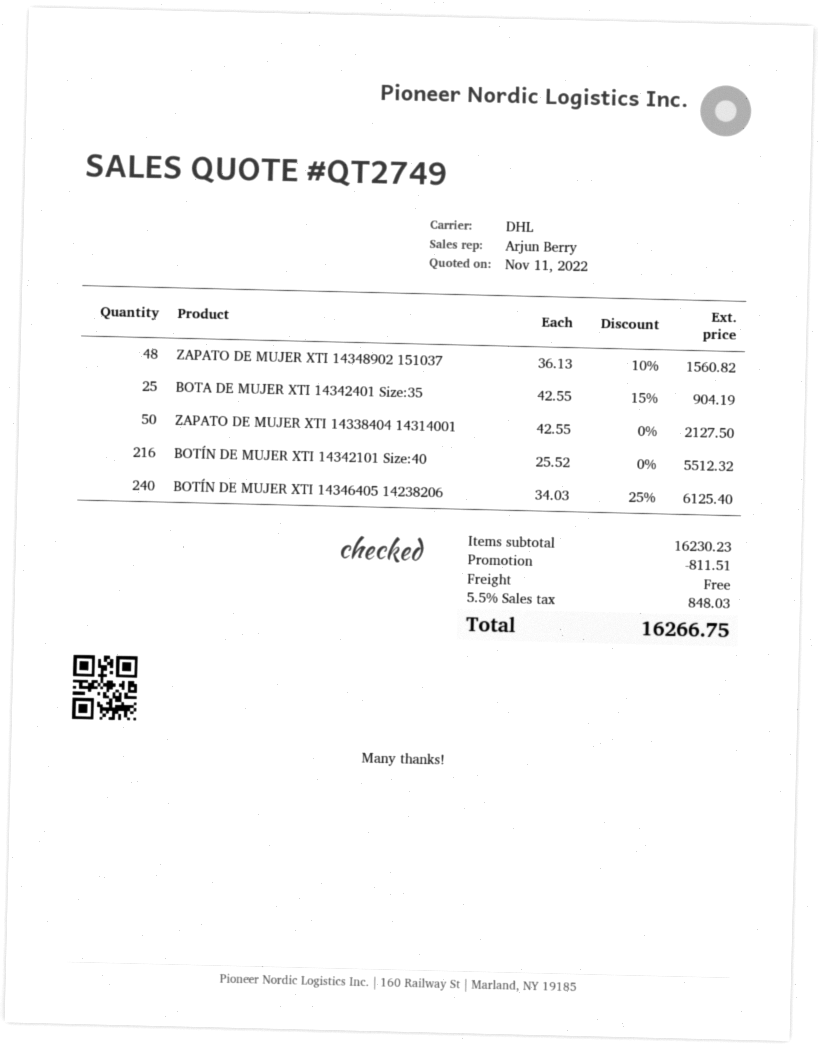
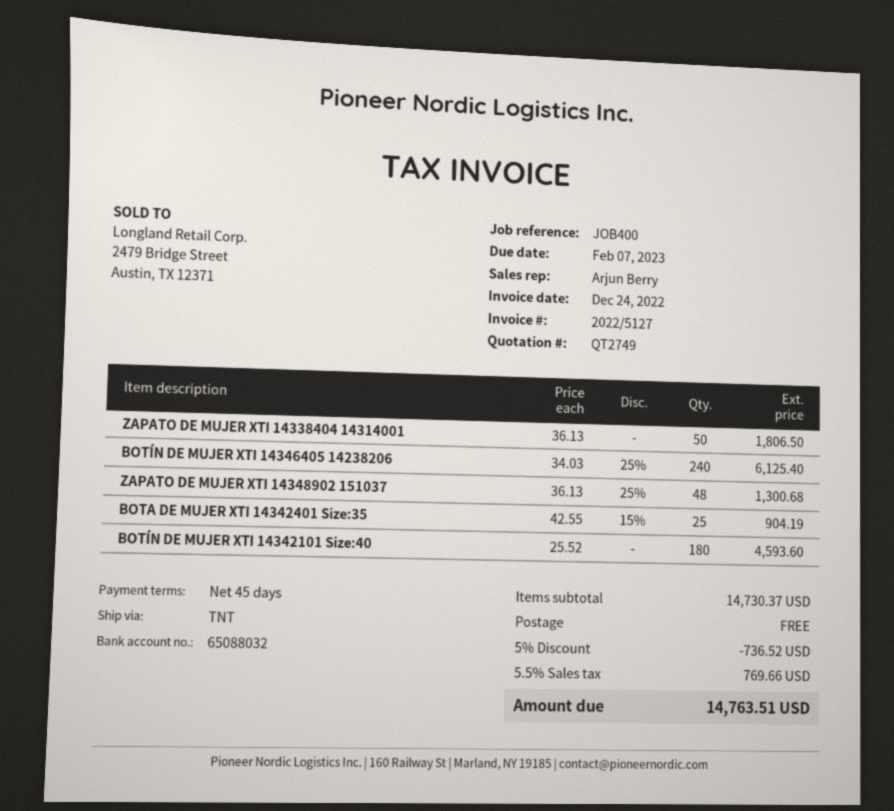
shipping method: DHL -> TNT
ZAPATO DE MUJER XTI 14348902 151037: 48 x 36.13 - 10% = 1560.82 -> 48 x 36.13 - 25% = 1300.68
ZAPATO DE MUJER XTI 14338404 14314001: 50 x 42.55 = 2127.50 -> 50 x 36.13 = 1806.50
BOTÍN DE MUJER XTI 14342101 Size:40: 216 x 25.52 = 5512.32 -> 180 x 25.52 = 4593.60
subtotal: 16230.23 -> 14730.37
discount: 811.51 -> 736.52
tax: 5.5% = 848.03 -> 5.5% = 769.66
total: 16266.75 -> 14763.51

